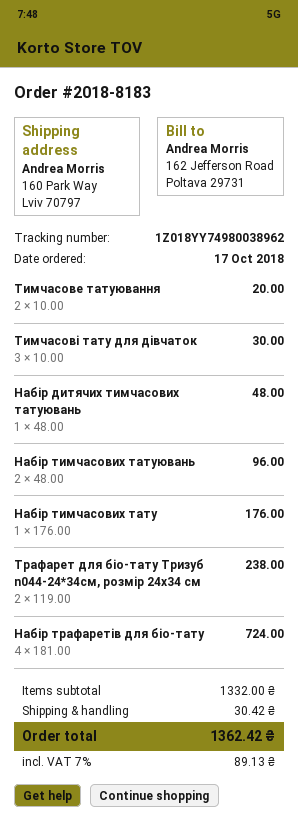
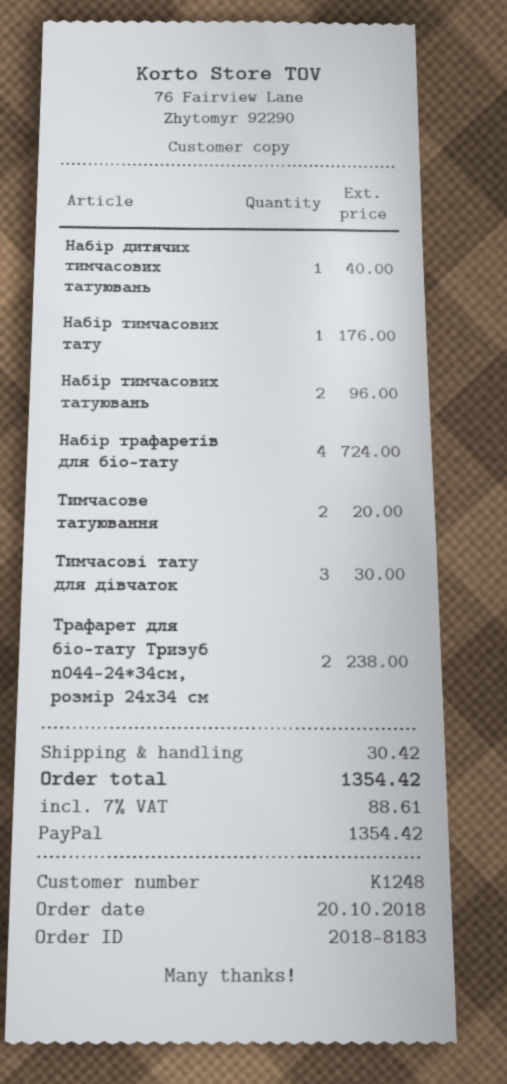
order date: 2018-10-17 -> 2018-10-20
Набір дитячих тимчасових татуювань: 1 for 48.00 -> 1 for 40.00
tax: 7% = 89.13 -> 7% = 88.61
total: 1362.42 -> 1354.42

